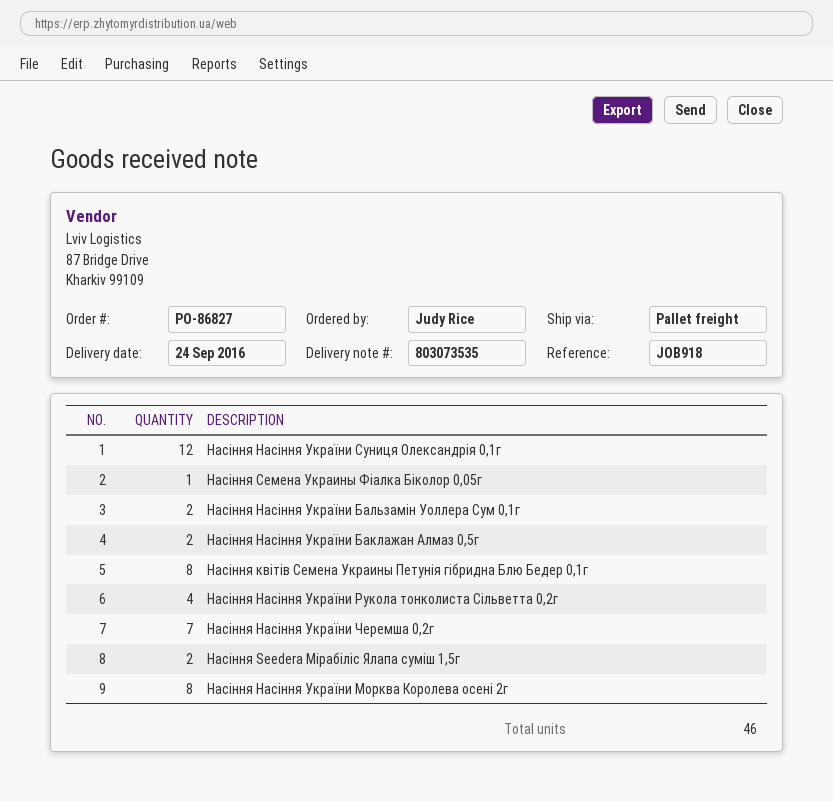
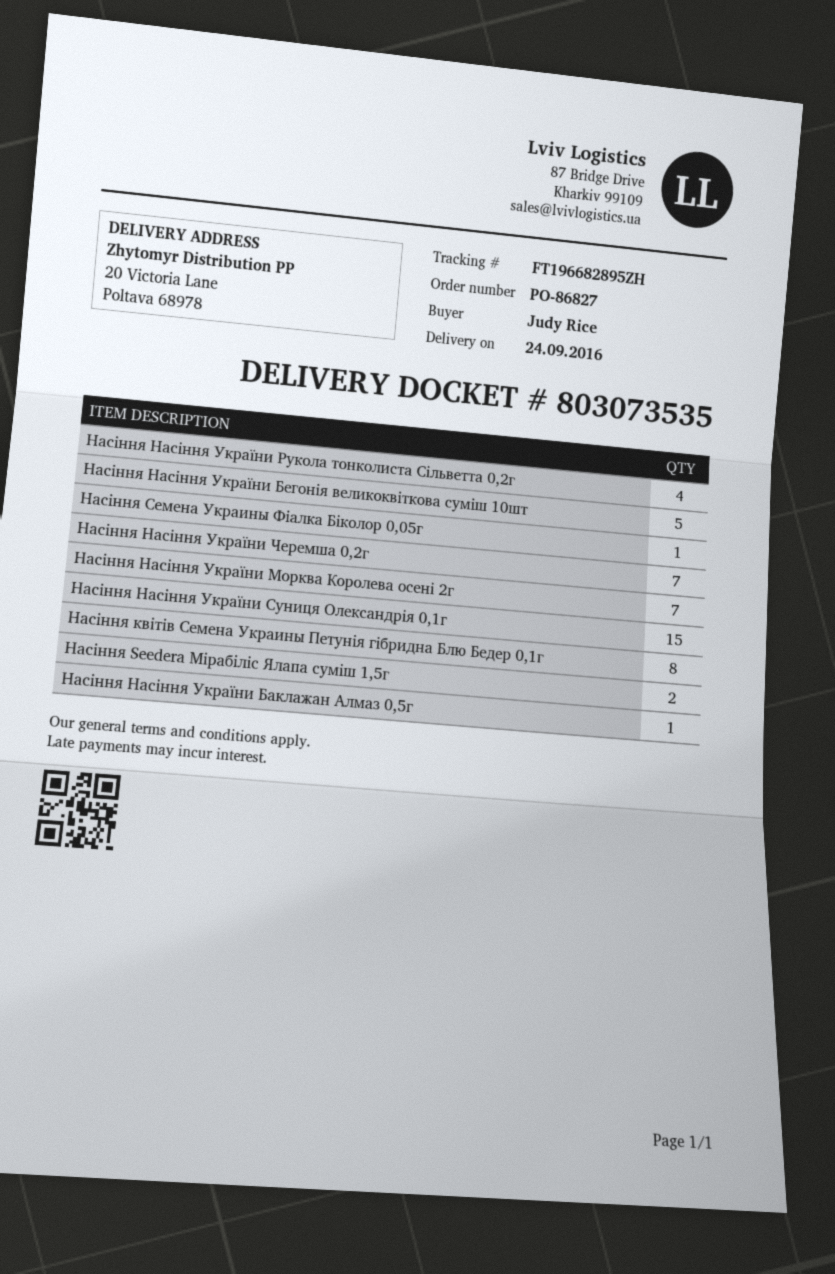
Насіння Насіння України Суниця Олександрія 0,1г: 12 -> 15
Насіння Насіння України Бальзамін Уоллера Сум 0,1г: 2 -> none
Насіння Насіння України Баклажан Алмаз 0,5г: 2 -> 1
Насіння Насіння України Морква Королева осені 2г: 8 -> 7
Насіння Насіння України Бегонія великоквіткова суміш 10шт: none -> 5

